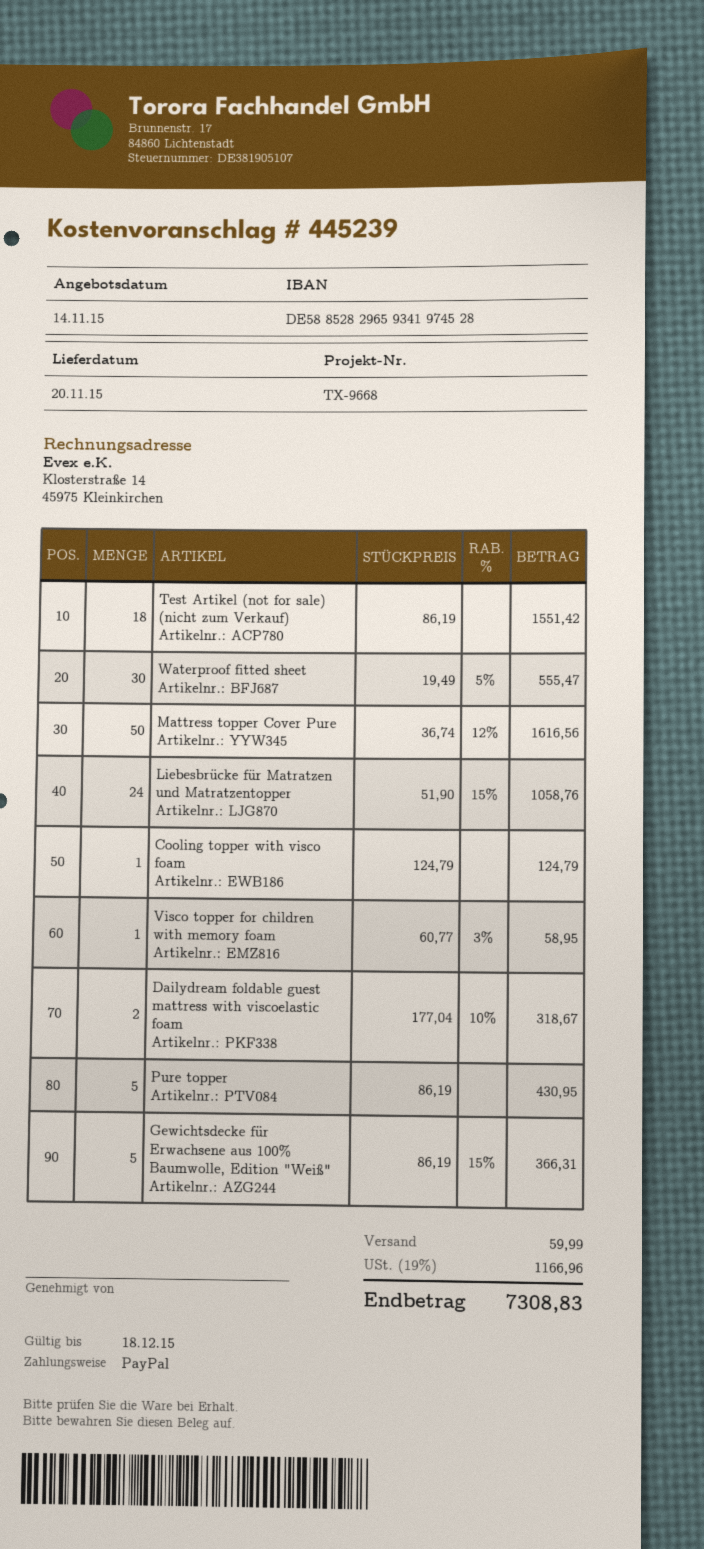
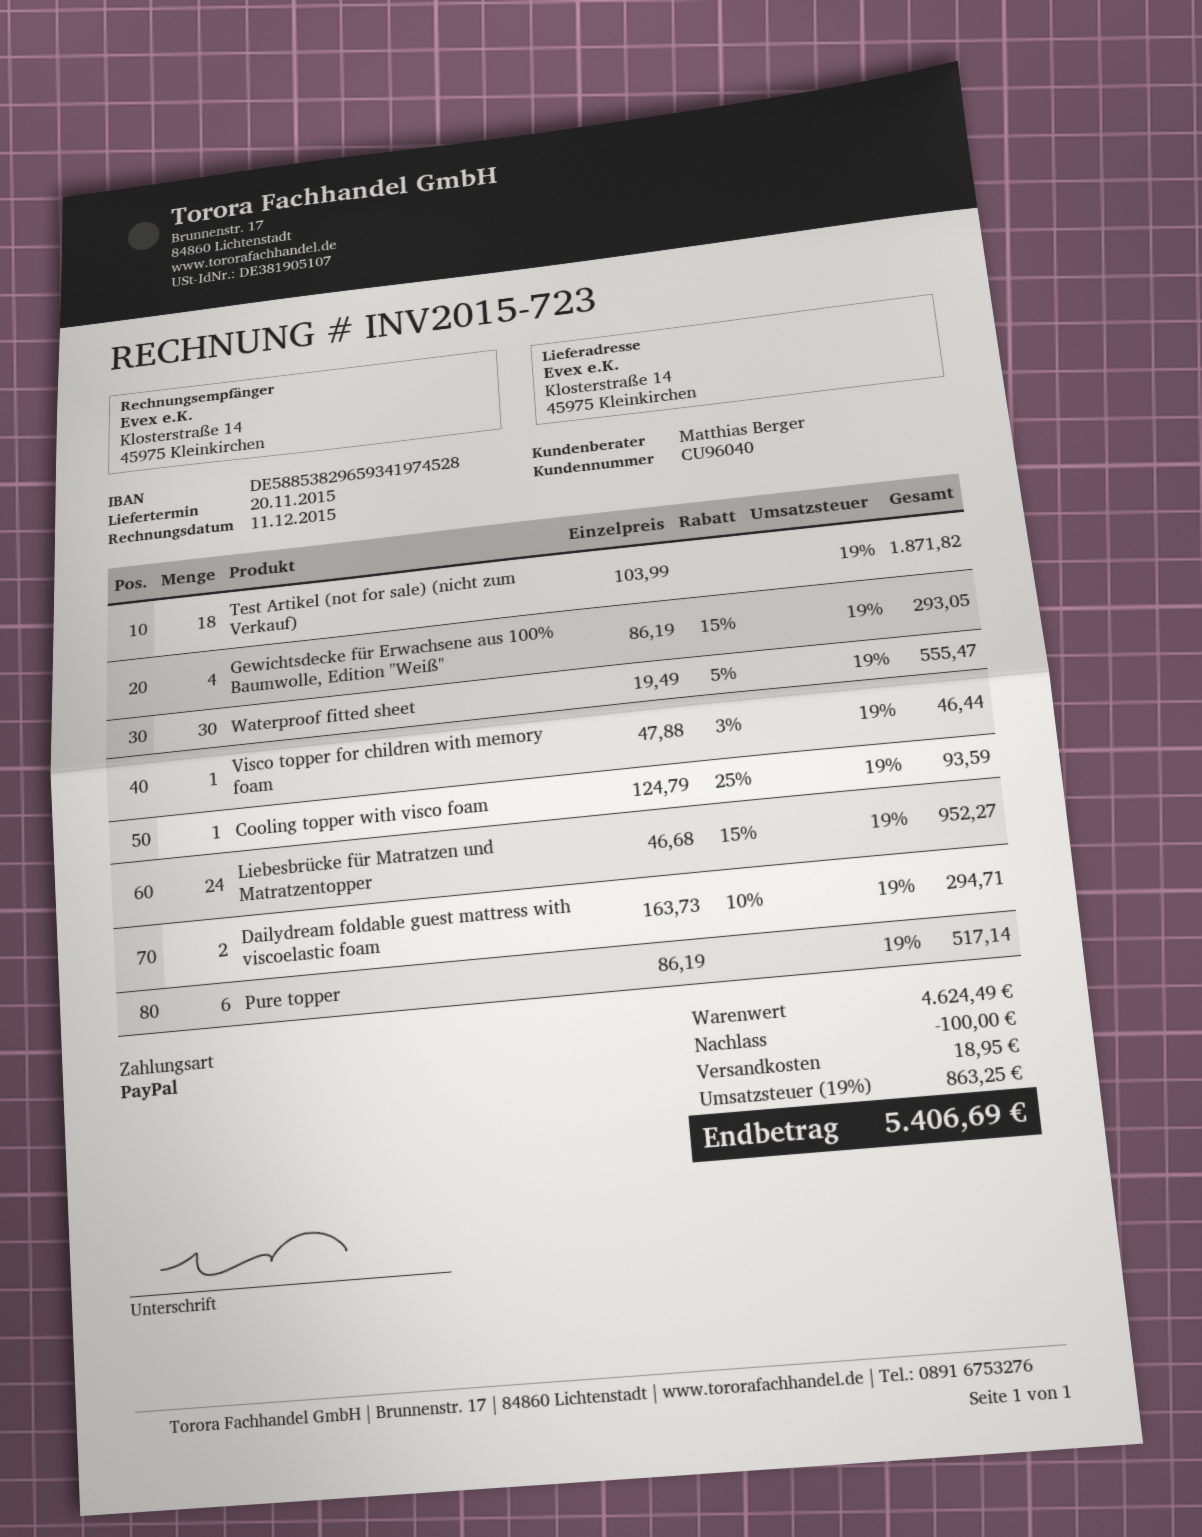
bank account: DE58852829659341974528 -> DE58853829659341974528
Test Artikel (not for sale) (nicht zum Verkauf): 18 x 86.19 = 1551.42 -> 18 x 103.99 = 1871.82
Mattress topper Cover Pure: 50 x 36.74 - 12% = 1616.56 -> none
Liebesbrücke für Matratzen und Matratzentopper: 24 x 51.90 - 15% = 1058.76 -> 24 x 46.68 - 15% = 952.27
Cooling topper with visco foam: 1 x 124.79 = 124.79 -> 1 x 124.79 - 25% = 93.59
Visco topper for children with memory foam: 1 x 60.77 - 3% = 58.95 -> 1 x 47.88 - 3% = 46.44
Dailydream foldable guest mattress with viscoelastic foam: 2 x 177.04 - 10% = 318.67 -> 2 x 163.73 - 10% = 294.71
Pure topper: 5 x 86.19 = 430.95 -> 6 x 86.19 = 517.14
Gewichtsdecke für Erwachsene aus 100% Baumwolle, Edition "Weiß": 5 x 86.19 - 15% = 366.31 -> 4 x 86.19 - 15% = 293.05
discount: none -> 100.00
shipping: 59.99 -> 18.95
tax: 19% = 1166.96 -> 19% = 863.25
total: 7308.83 -> 5406.69

